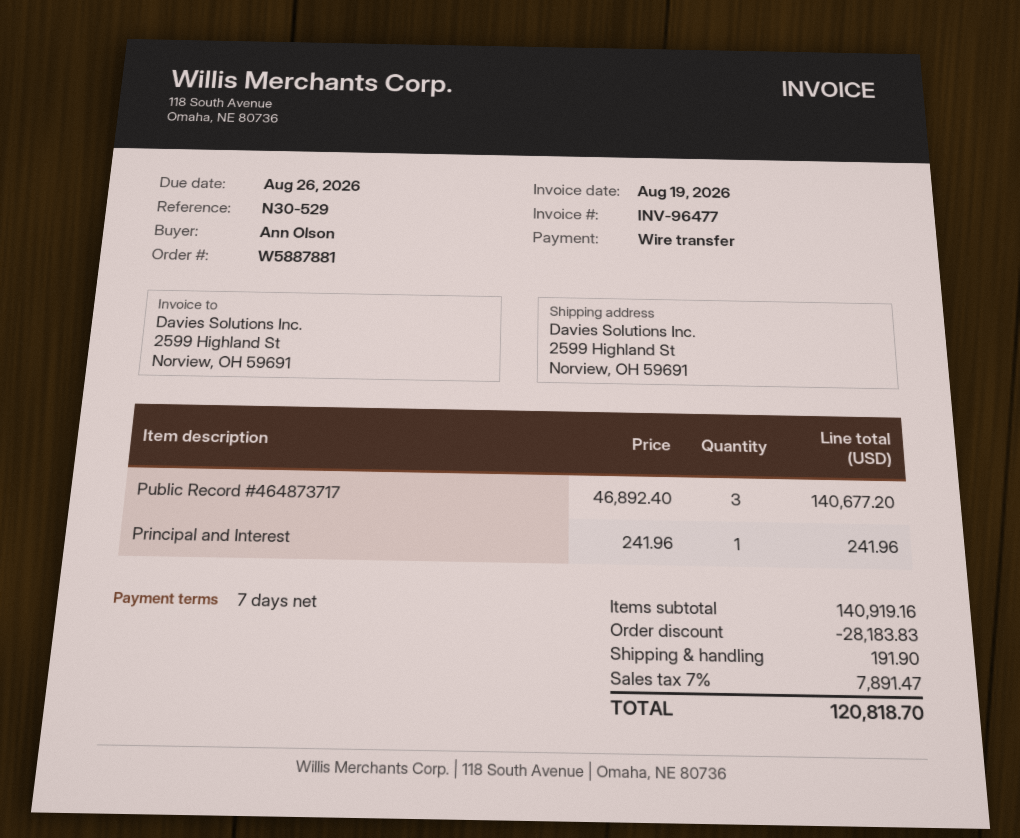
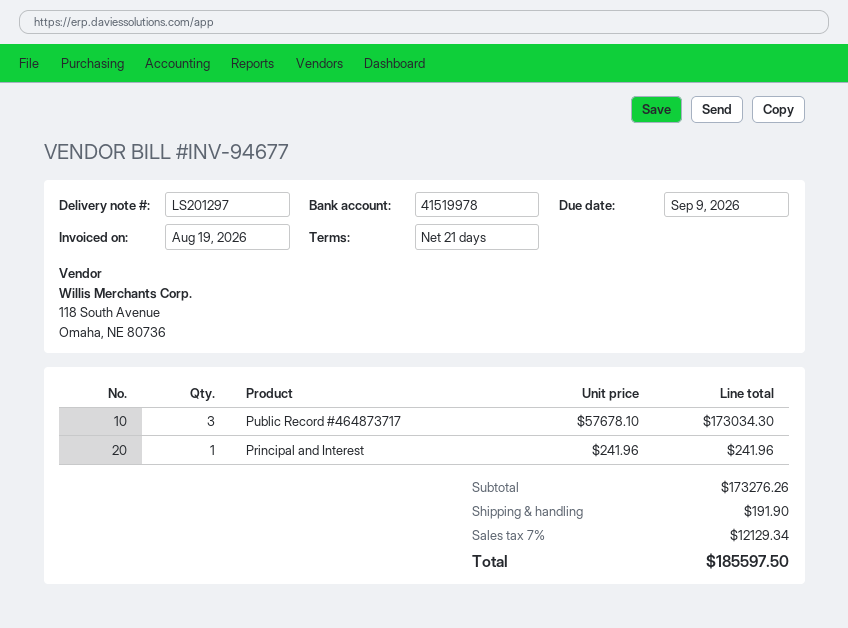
invoice number: INV-96477 -> INV-94677
payment terms: 7 days -> 21 days
due date: 2026-08-26 -> 2026-09-09
Public Record #464873717: 3 x 46892.40 = 140677.20 -> 3 x 57678.10 = 173034.30
subtotal: 140919.16 -> 173276.26
discount: 28183.83 -> none
tax: 7% = 7891.47 -> 7% = 12129.34
total: 120818.70 -> 185597.50

